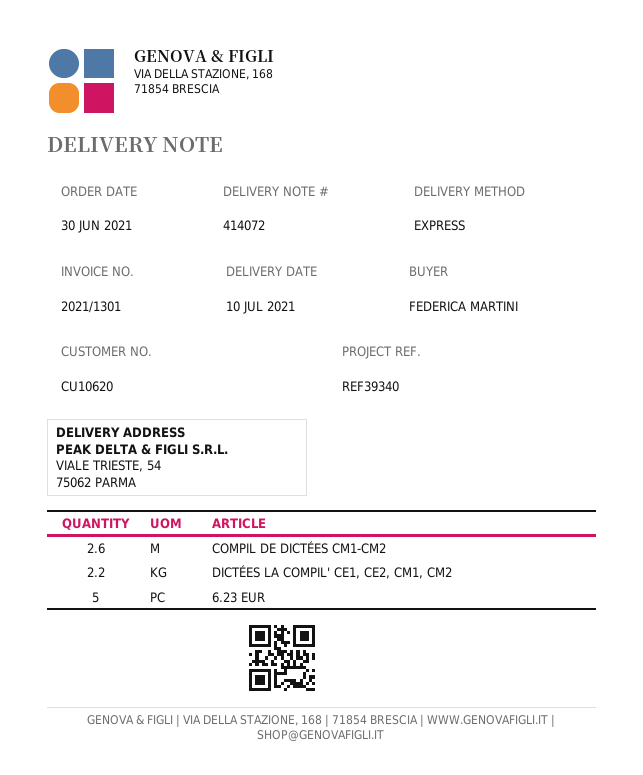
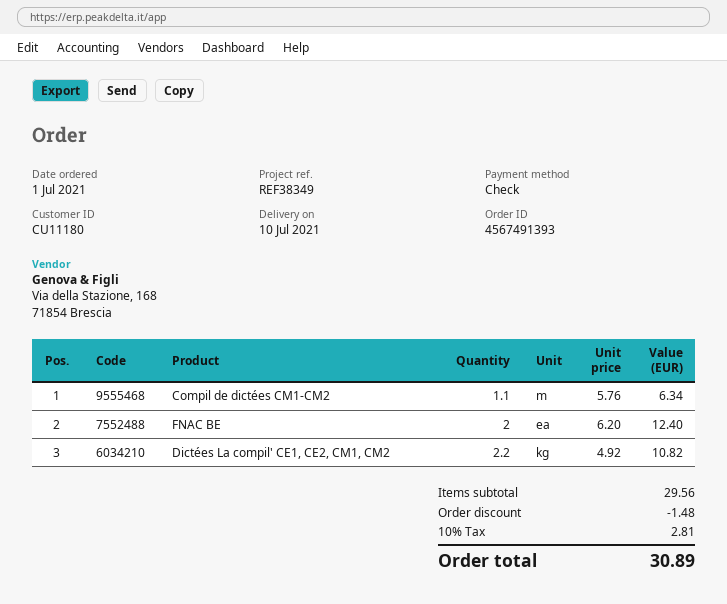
order date: 2021-06-30 -> 2021-07-01
customer number: CU10620 -> CU11180
reference: REF39340 -> REF38349
COMPIL DE DICTÉES CM1-CM2: 2.6 -> 1.1
6.23 EUR: 5 -> none
FNAC BE: none -> 2

